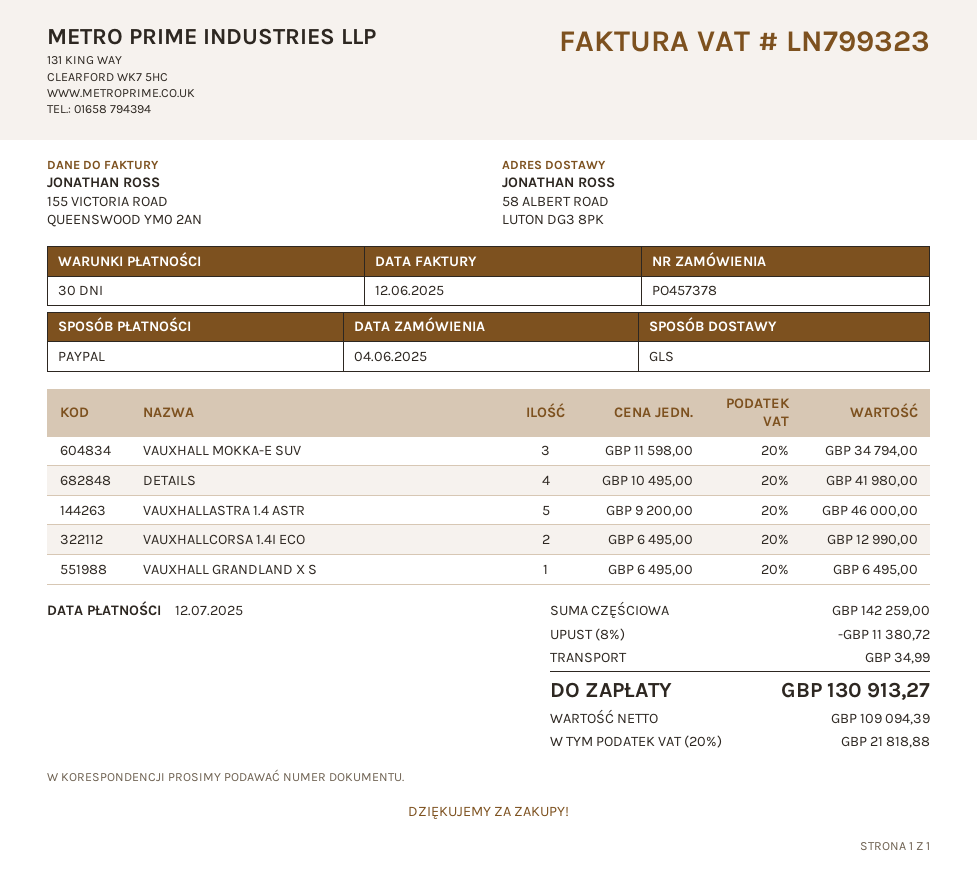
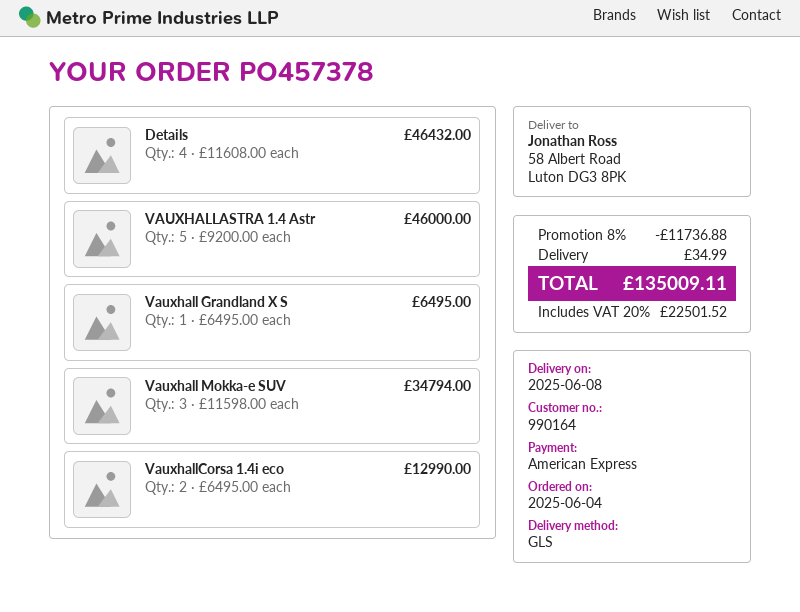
payment method: PayPal -> American Express
DETAILS: 4 x 10495.00 = 41980.00 -> 4 x 11608.00 = 46432.00
discount: 8% = 11380.72 -> 8% = 11736.88
tax: 20% = 21818.88 -> 20% = 22501.52
total: 130913.27 -> 135009.11

